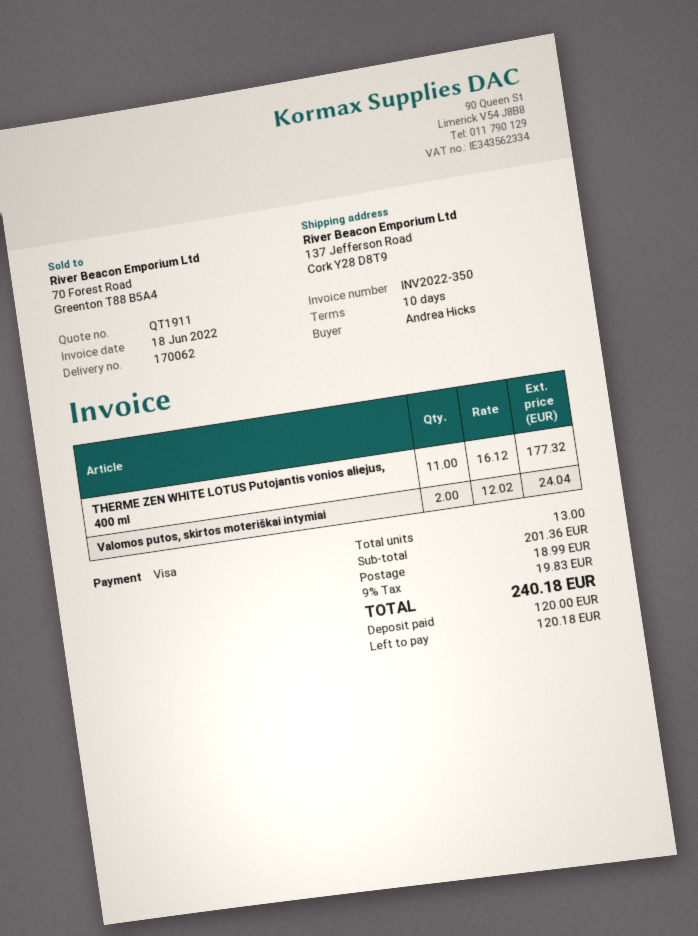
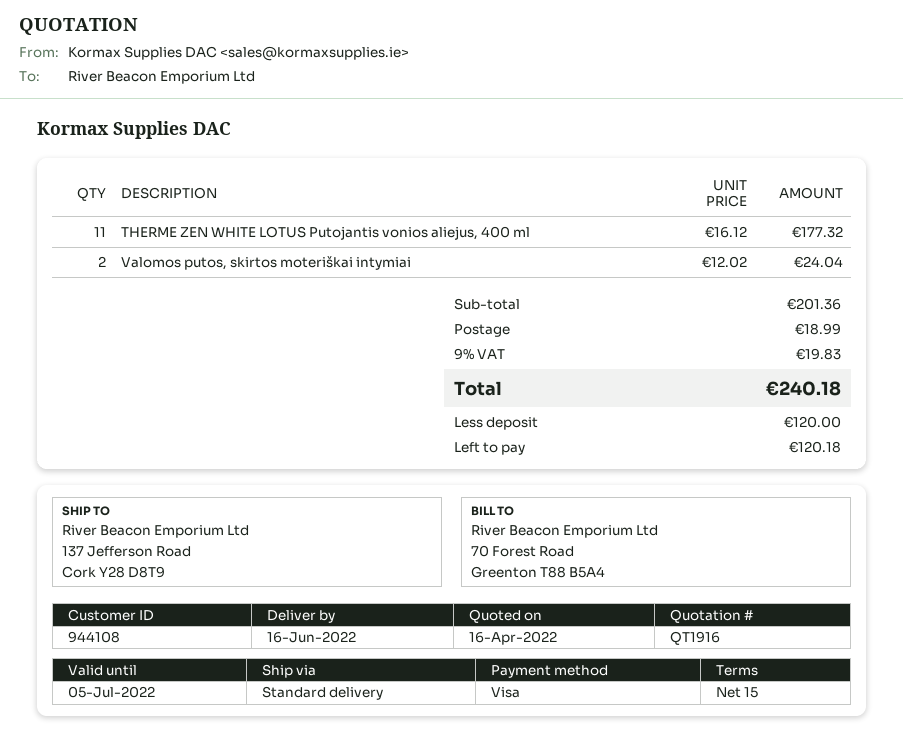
quote number: QT1911 -> QT1916
payment terms: 10 days -> 15 days

